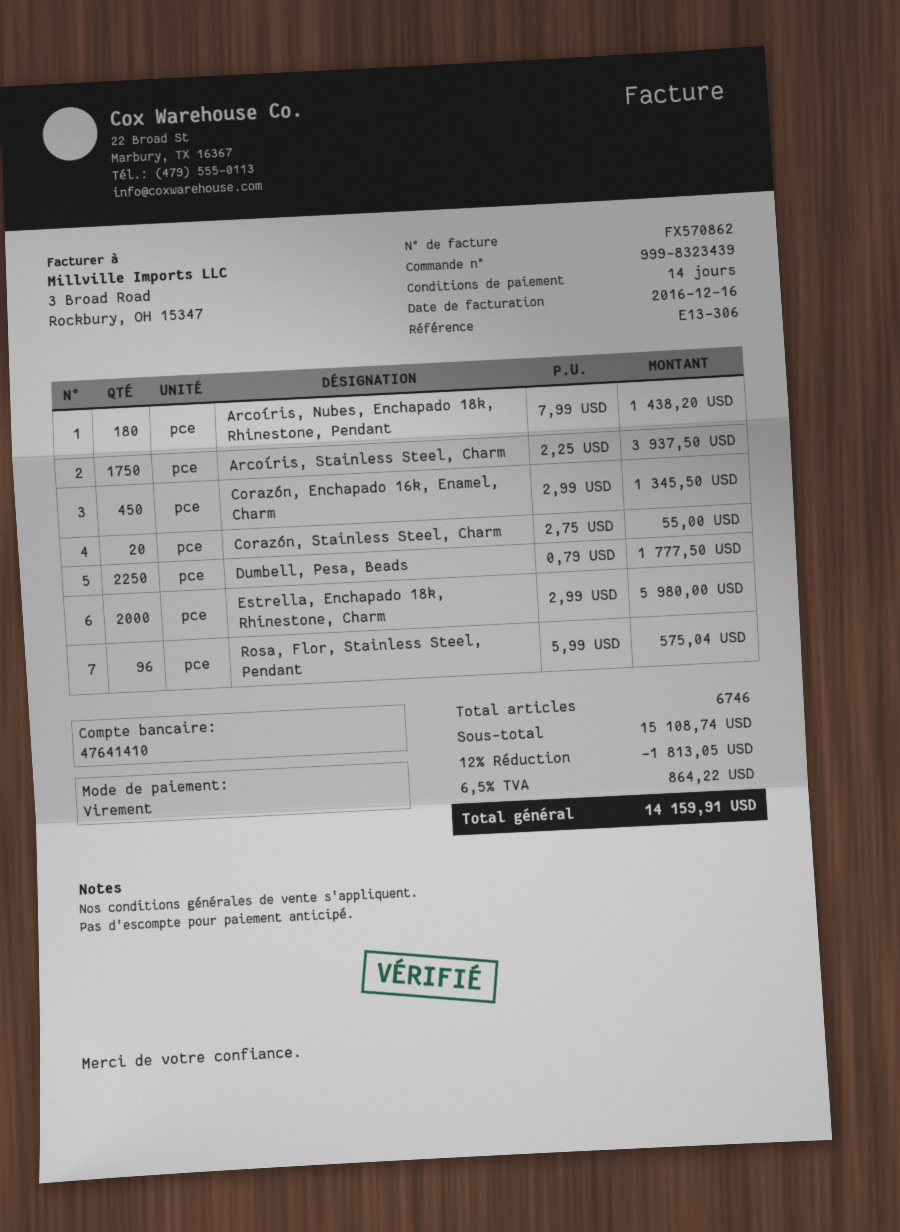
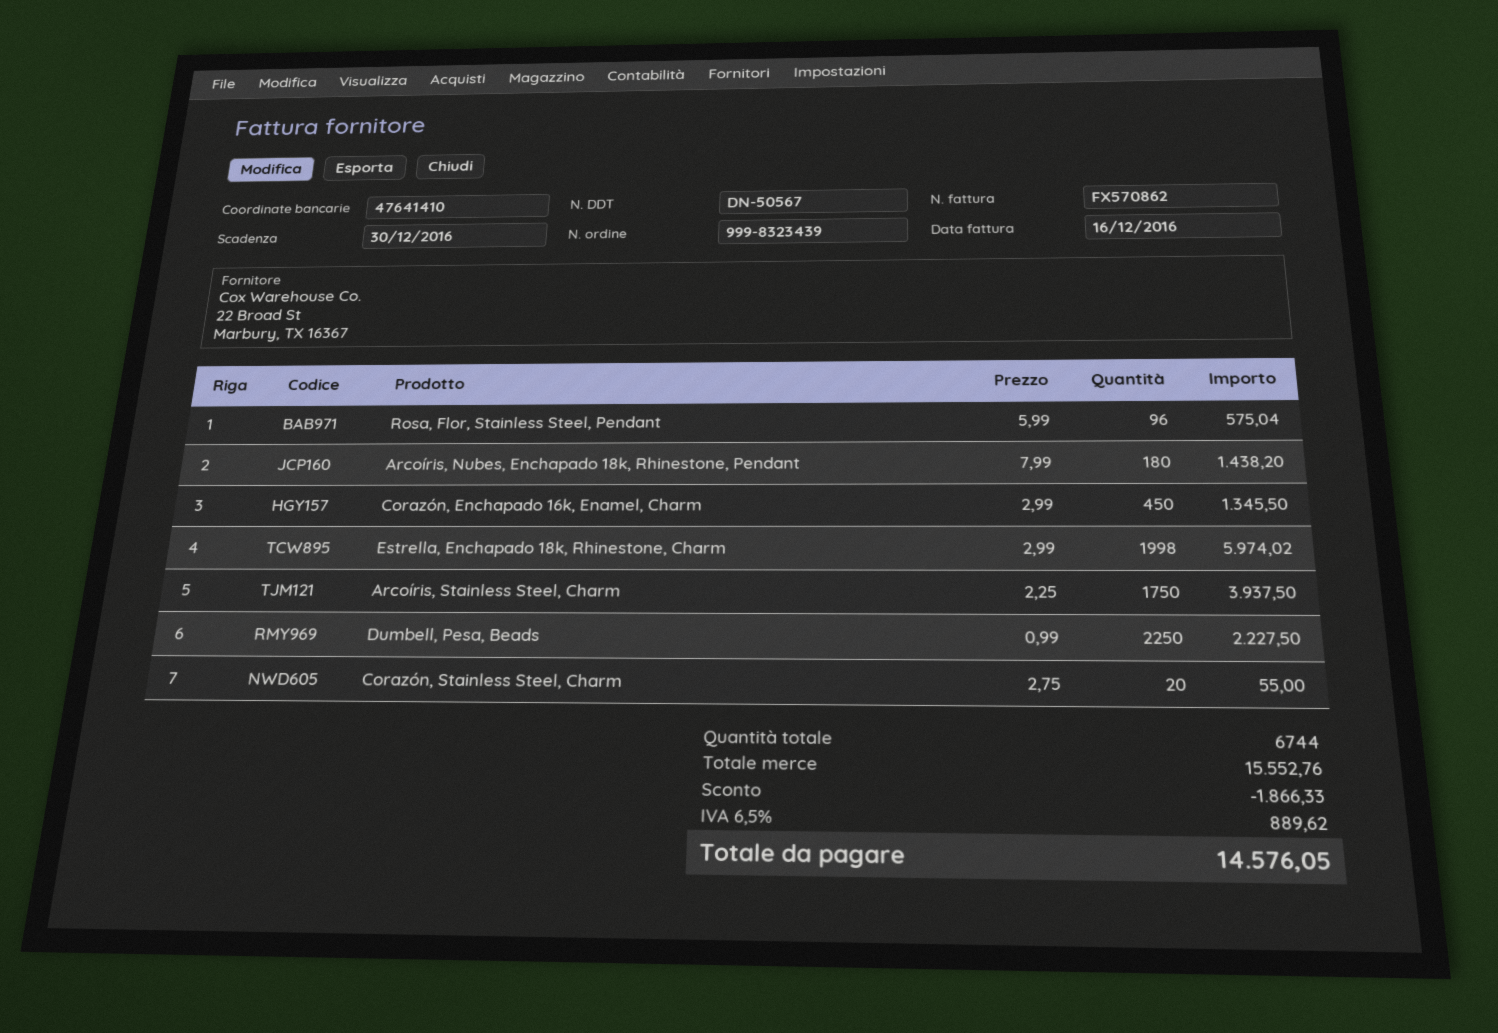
Dumbell, Pesa, Beads: 2250 x 0.79 = 1777.50 -> 2250 x 0.99 = 2227.50
Estrella, Enchapado 18k, Rhinestone, Charm: 2000 x 2.99 = 5980.00 -> 1998 x 2.99 = 5974.02
total quantity: 6746 -> 6744
subtotal: 15108.74 -> 15552.76
discount: 1813.05 -> 1866.33
tax: 6.5% = 864.22 -> 6.5% = 889.62
total: 14159.91 -> 14576.05

